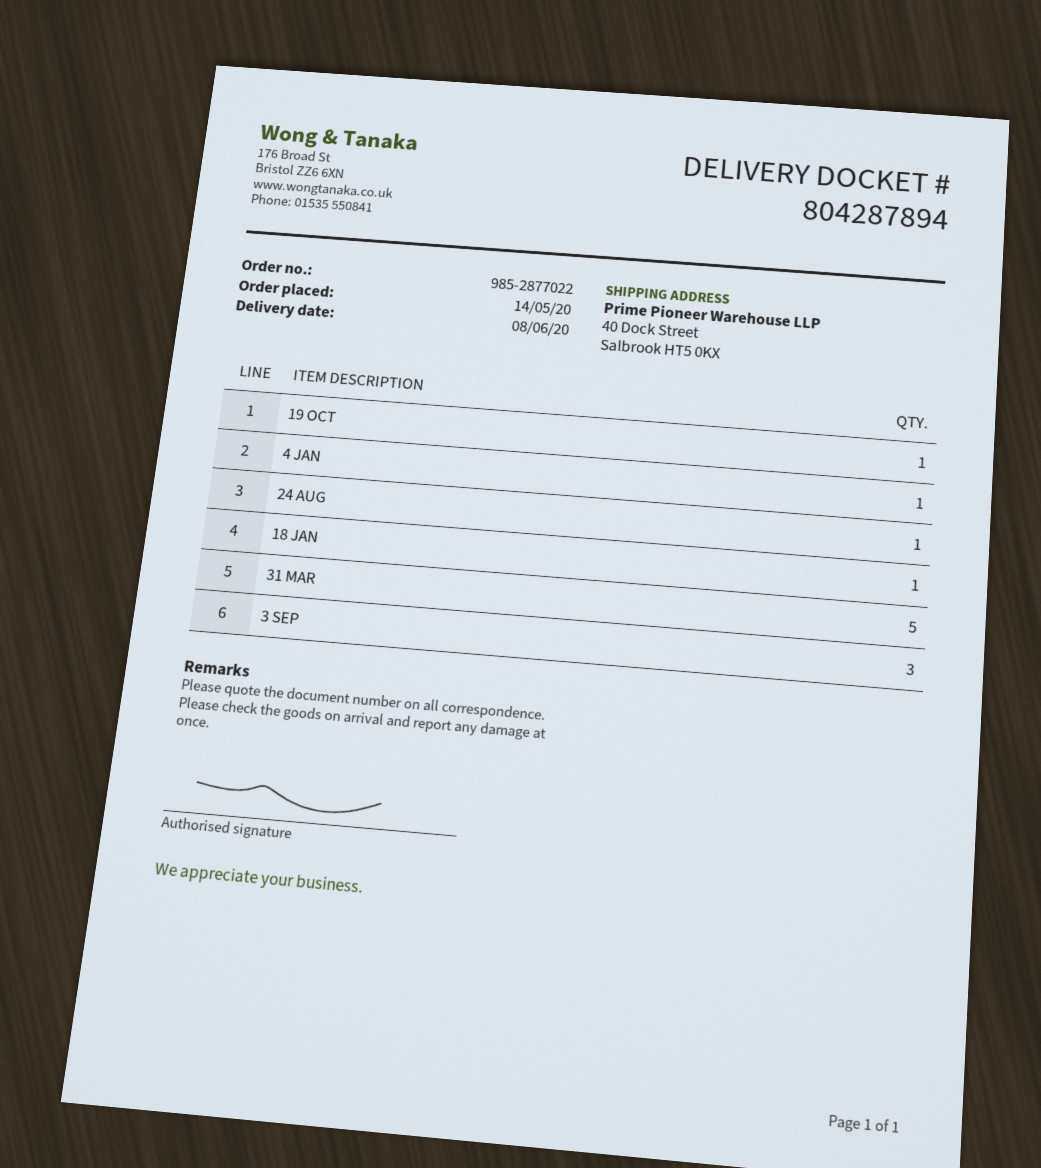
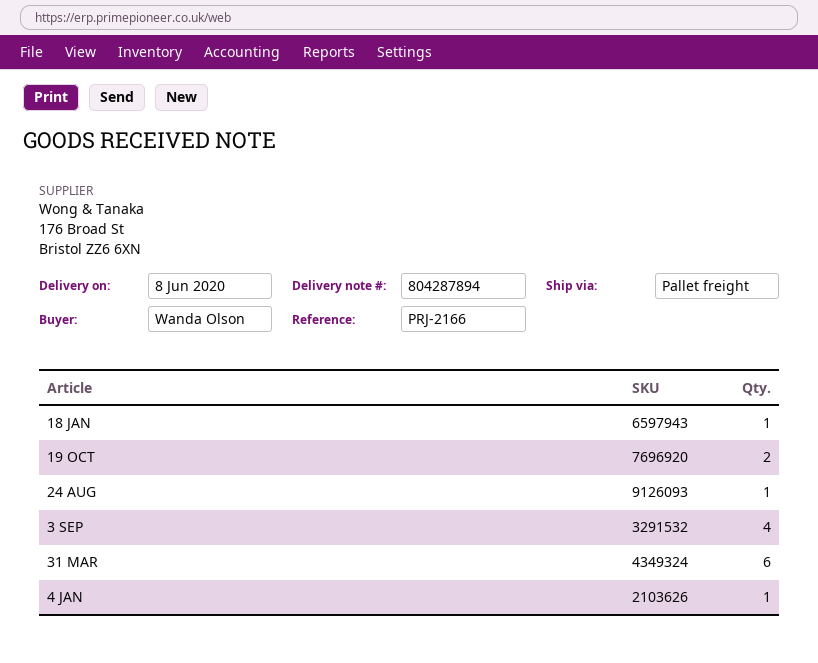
19 OCT: 1 -> 2
31 MAR: 5 -> 6
3 SEP: 3 -> 4

